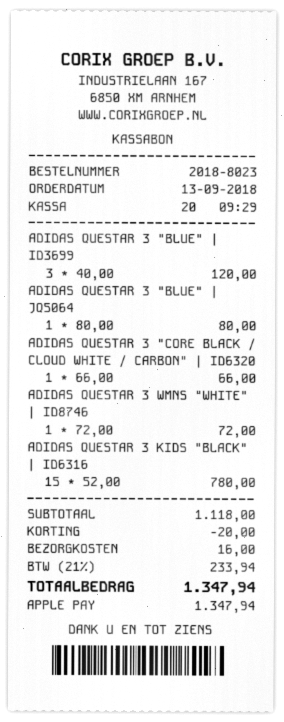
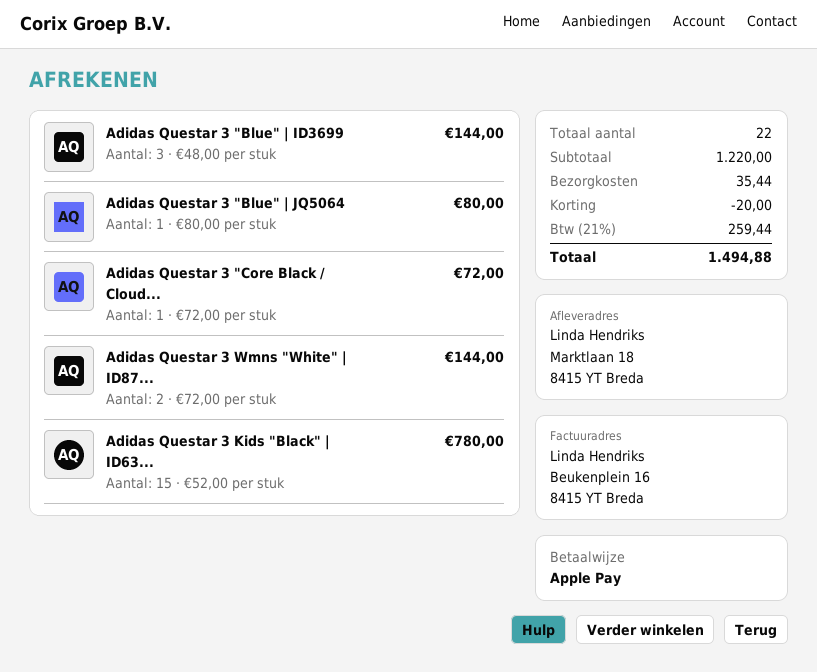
ADIDAS QUESTAR 3 "BLUE" | ID3699: 3 x 40.00 = 120.00 -> 3 x 48.00 = 144.00
ADIDAS QUESTAR 3 "CORE BLACK / CLOUD WHITE / CARBON" | ID6320: 1 x 66.00 = 66.00 -> 1 x 72.00 = 72.00
ADIDAS QUESTAR 3 WMNS "WHITE" | ID8746: 1 x 72.00 = 72.00 -> 2 x 72.00 = 144.00
subtotal: 1118.00 -> 1220.00
shipping: 16.00 -> 35.44
tax: 21% = 233.94 -> 21% = 259.44
total: 1347.94 -> 1494.88

